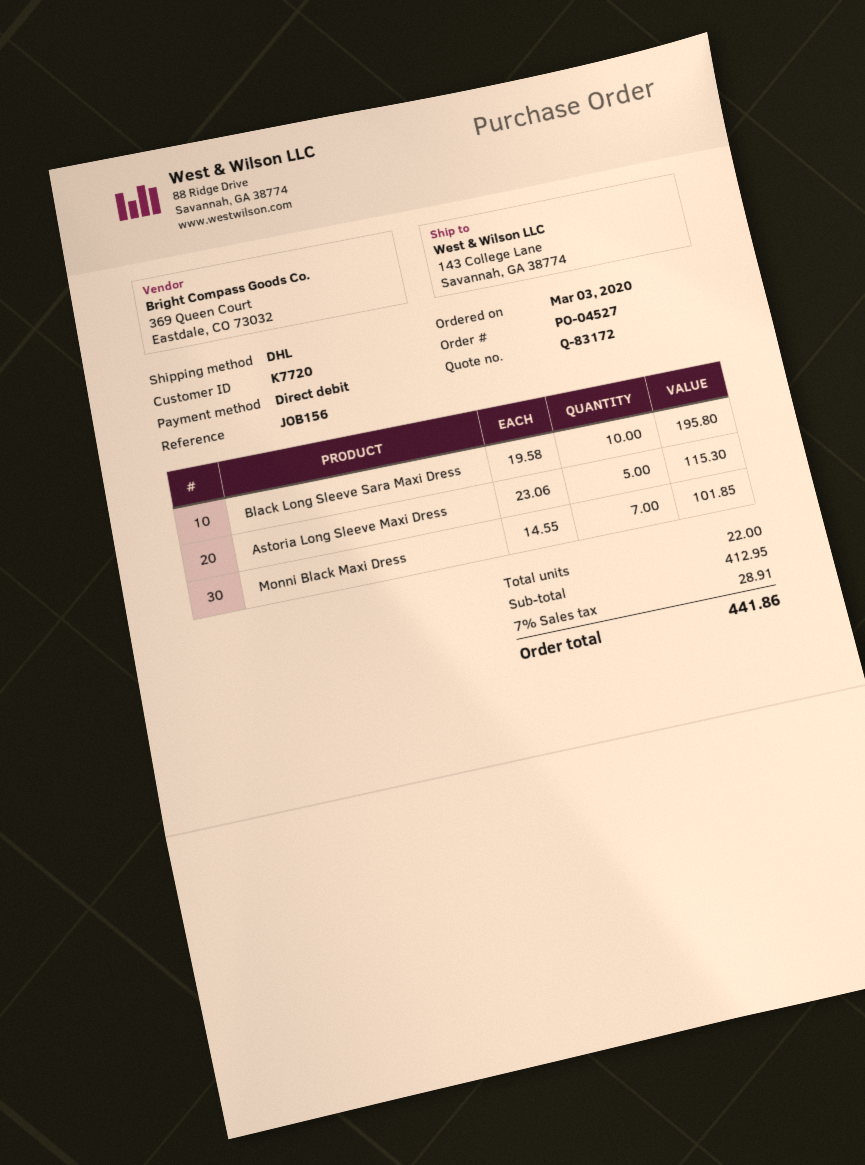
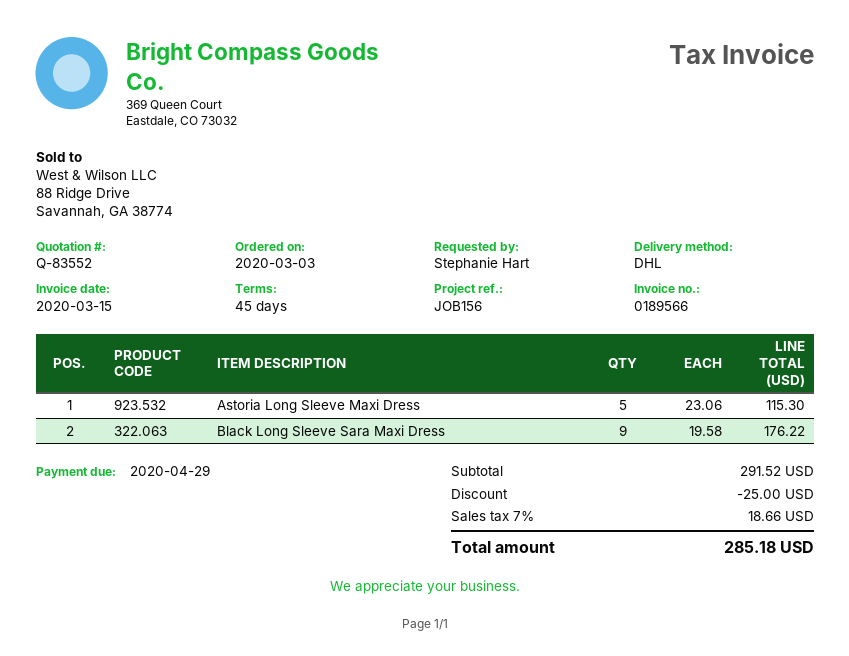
quote number: Q-83172 -> Q-83552
Black Long Sleeve Sara Maxi Dress: 10 x 19.58 = 195.80 -> 9 x 19.58 = 176.22
Monni Black Maxi Dress: 7 x 14.55 = 101.85 -> none
subtotal: 412.95 -> 291.52
discount: none -> 25.00
tax: 7% = 28.91 -> 7% = 18.66
total: 441.86 -> 285.18

